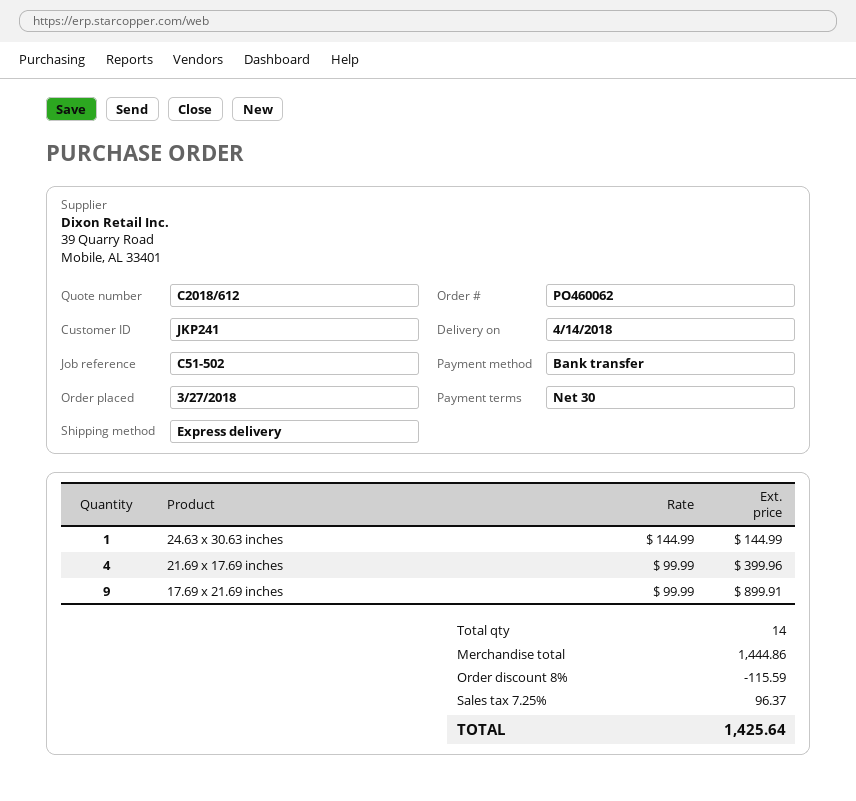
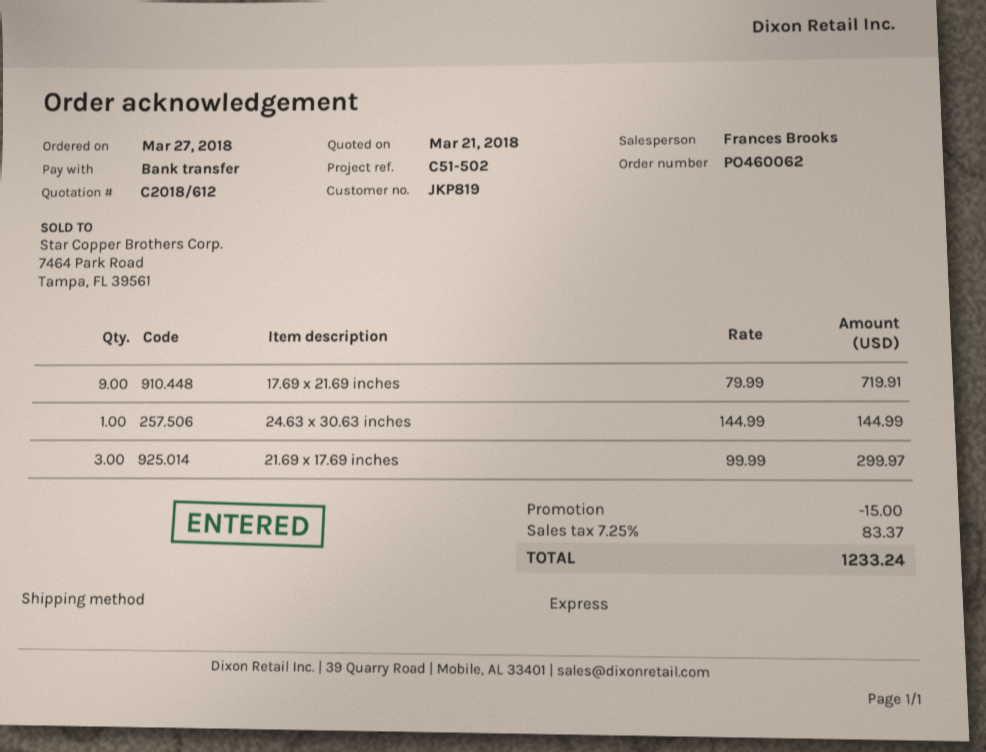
customer number: JKP241 -> JKP819
21.69 x 17.69 inches: 4 x 99.99 = 399.96 -> 3 x 99.99 = 299.97
17.69 x 21.69 inches: 9 x 99.99 = 899.91 -> 9 x 79.99 = 719.91
discount: 115.59 -> 15.00
tax: 7.25% = 96.37 -> 7.25% = 83.37
total: 1425.64 -> 1233.24

